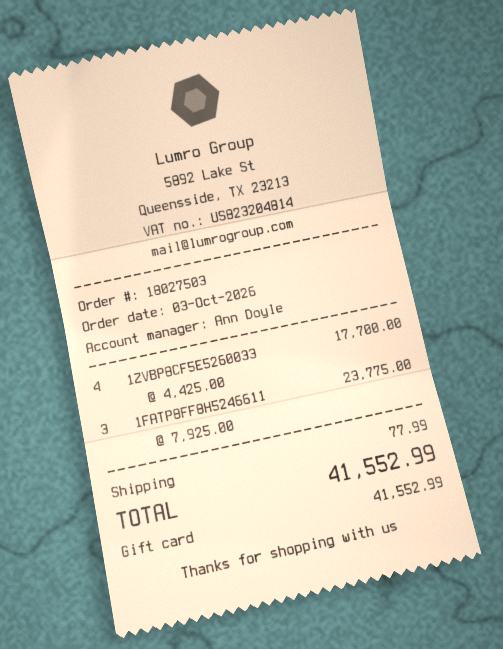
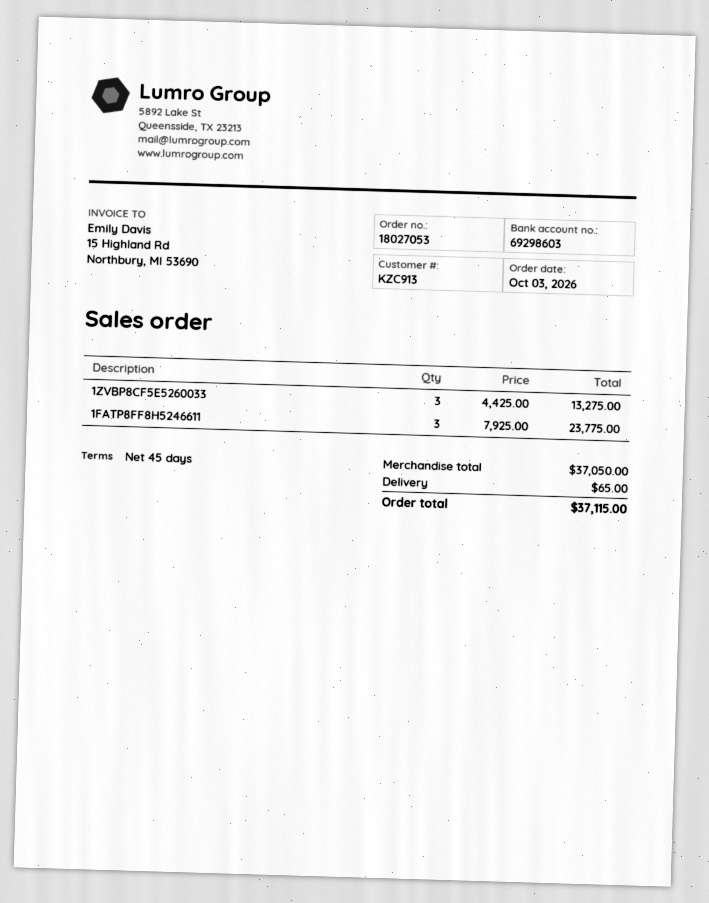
order number: 18027503 -> 18027053
1ZVBP8CF5E5260033: 4 x 4425.00 = 17700.00 -> 3 x 4425.00 = 13275.00
shipping: 77.99 -> 65.00
total: 41552.99 -> 37115.00

